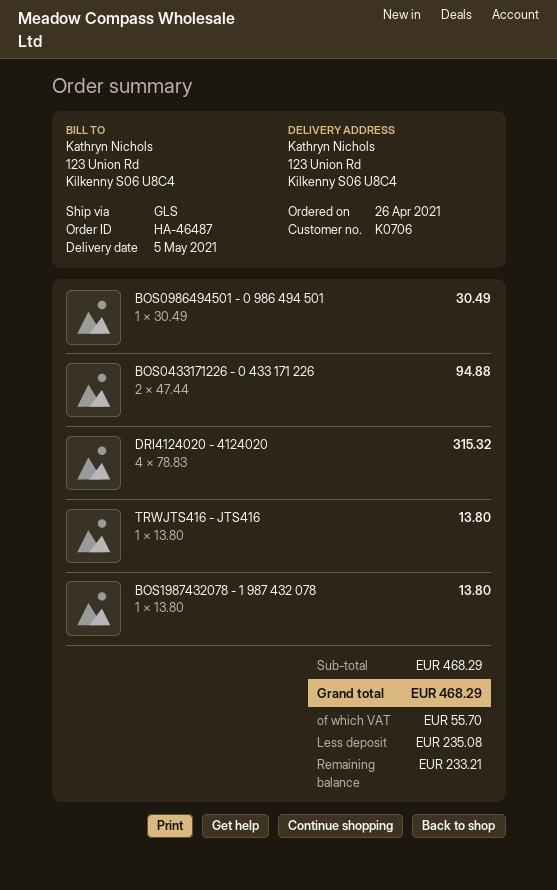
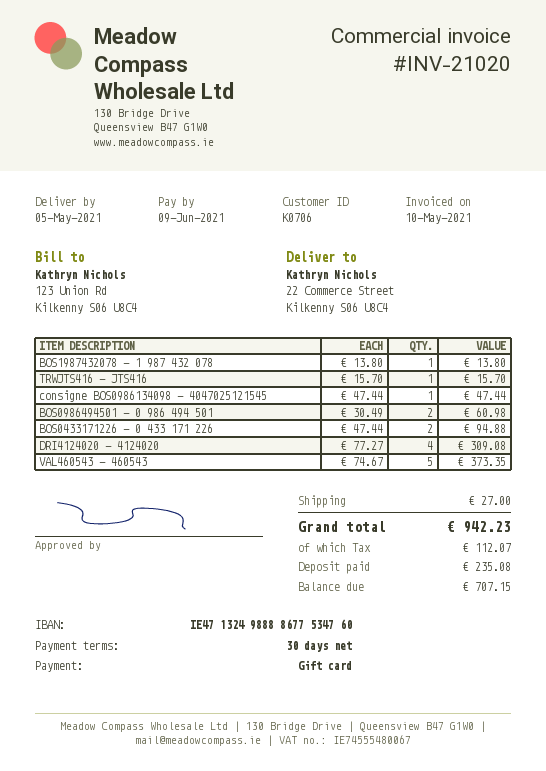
ship to: 123 Union Rd, Kilkenny S06 U8C4 -> 22 Commerce Street, Kilkenny S06 U8C4
BOS0986494501 - 0 986 494 501: 1 x 30.49 = 30.49 -> 2 x 30.49 = 60.98
DRI4124020 - 4124020: 4 x 78.83 = 315.32 -> 4 x 77.27 = 309.08
TRWJTS416 - JTS416: 1 x 13.80 = 13.80 -> 1 x 15.70 = 15.70
consigne BOS0986134098 - 4047025121545: none -> 1 x 47.44 = 47.44
VAL460543 - 460543: none -> 5 x 74.67 = 373.35
shipping: none -> 27.00
tax: 55.70 -> 112.07
total: 468.29 -> 942.23
balance: 233.21 -> 707.15

